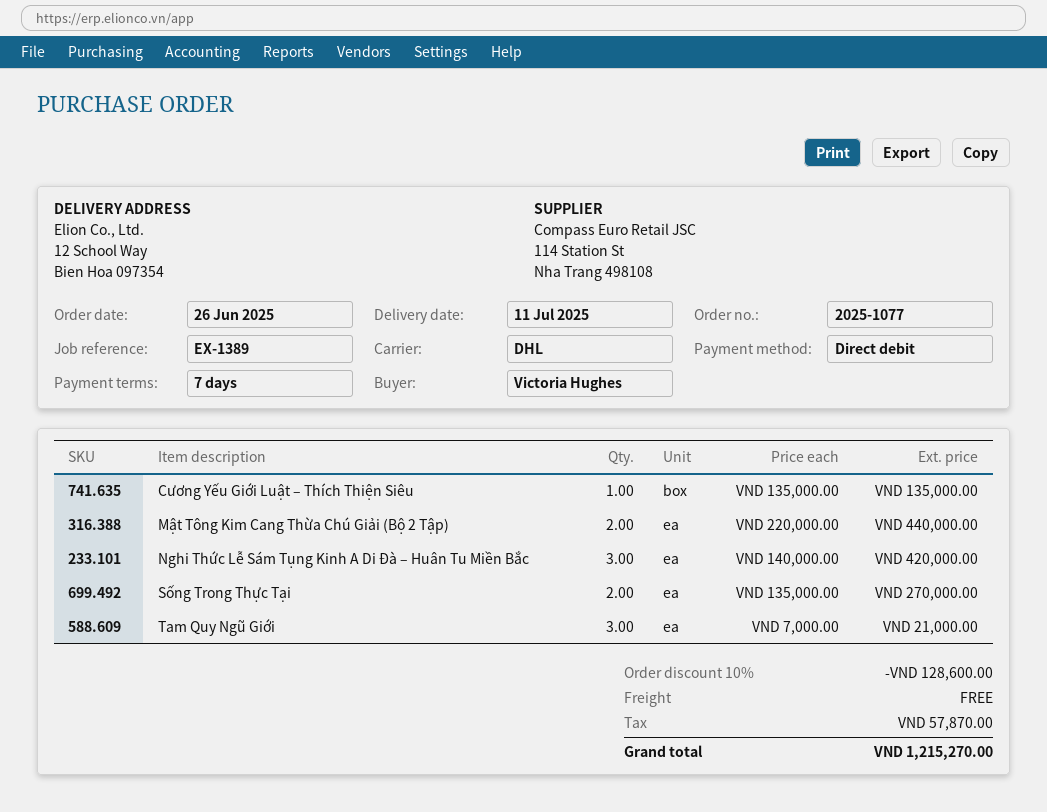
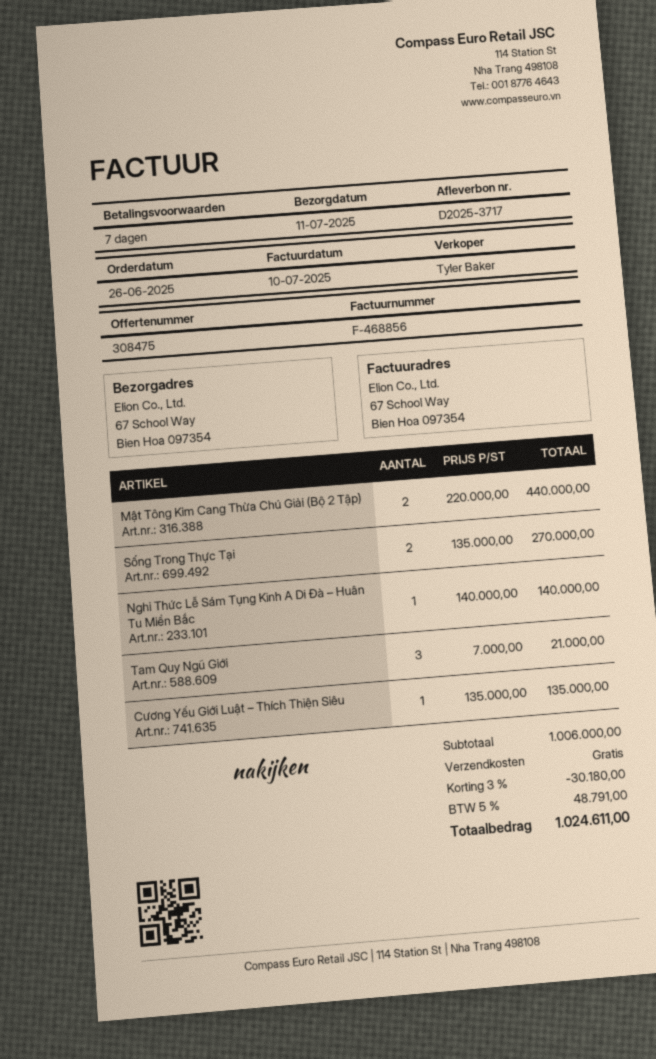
ship to: 12 School Way, Bien Hoa 097354 -> 67 School Way, Bien Hoa 097354
Nghi Thức Lễ Sám Tụng Kinh A Di Đà – Huân Tu Miền Bắc: 3 x 140000.00 = 420000.00 -> 1 x 140000.00 = 140000.00
discount: 10% = 128600.00 -> 3% = 30180.00
tax: 57870.00 -> 48791.00
total: 1215270.00 -> 1024611.00

